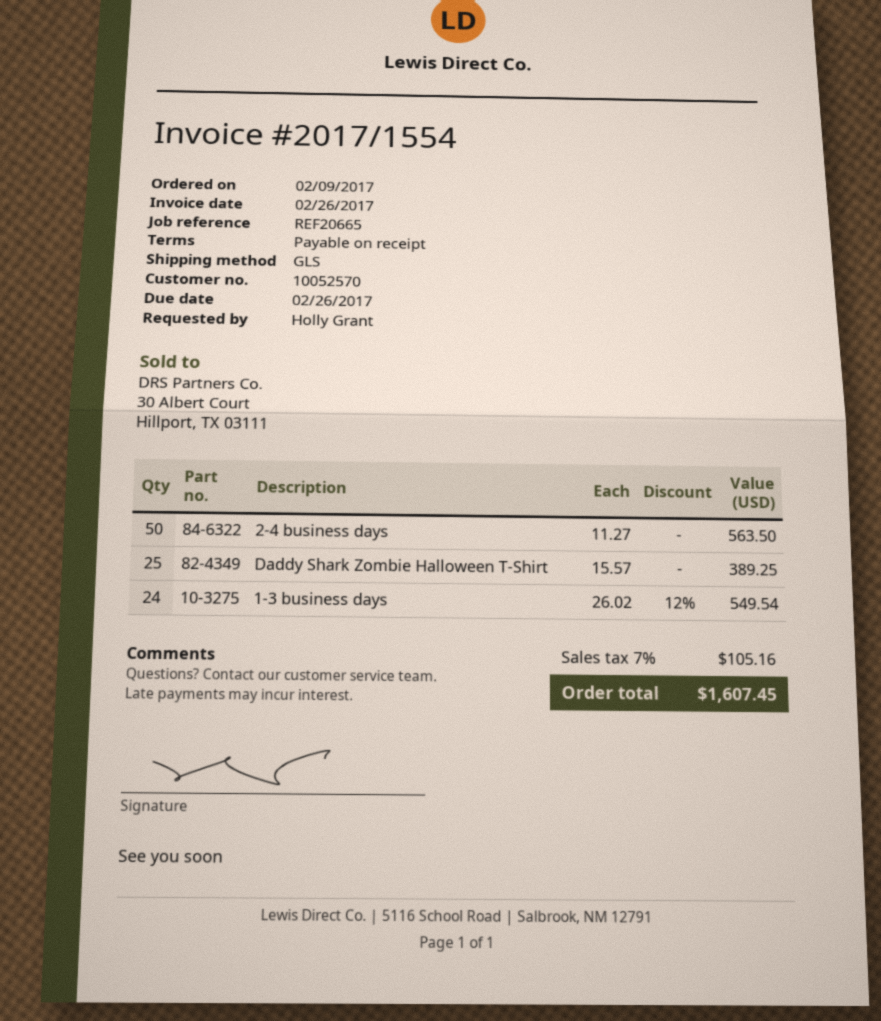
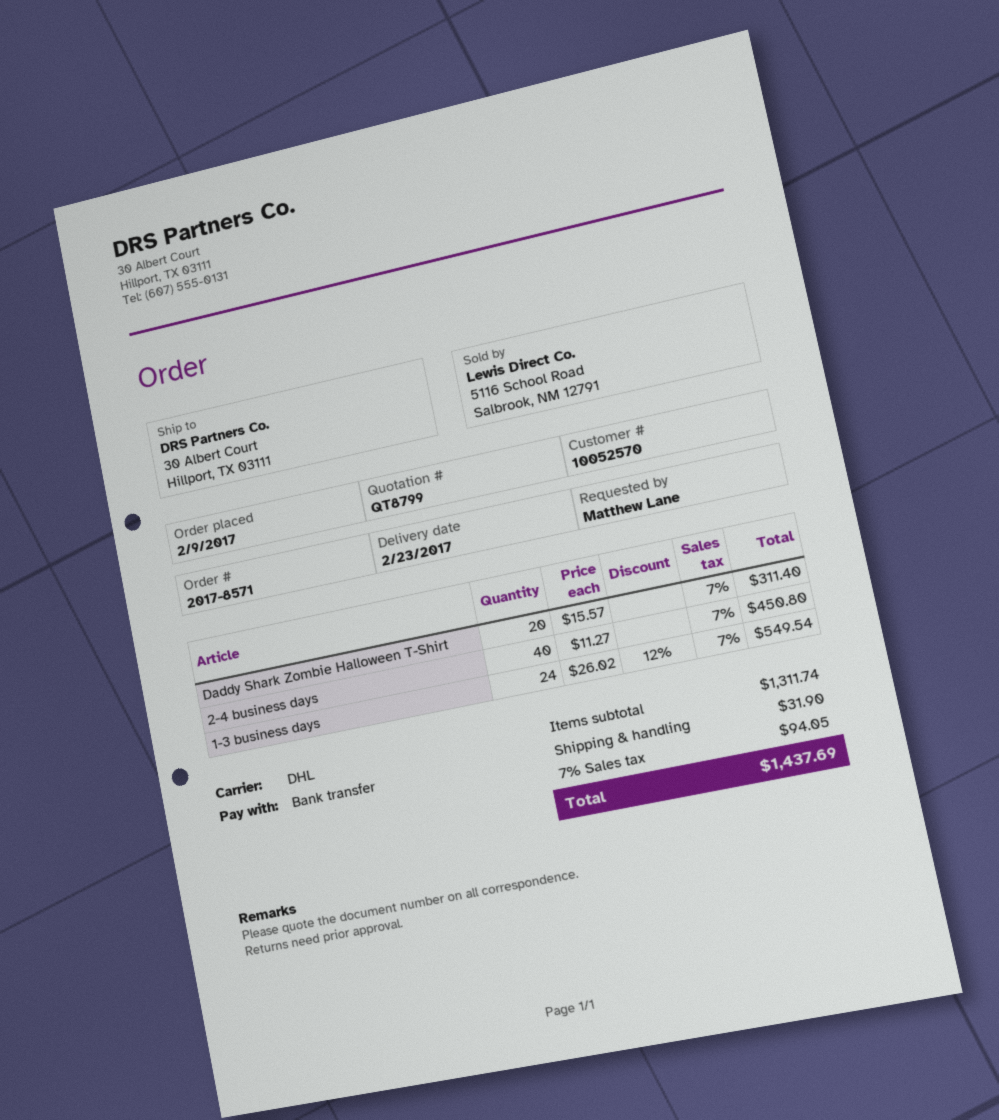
ordered by: Holly Grant -> Matthew Lane
shipping method: GLS -> DHL
2-4 business days: 50 x 11.27 = 563.50 -> 40 x 11.27 = 450.80
Daddy Shark Zombie Halloween T-Shirt: 25 x 15.57 = 389.25 -> 20 x 15.57 = 311.40
shipping: none -> 31.90
tax: 7% = 105.16 -> 7% = 94.05
total: 1607.45 -> 1437.69

